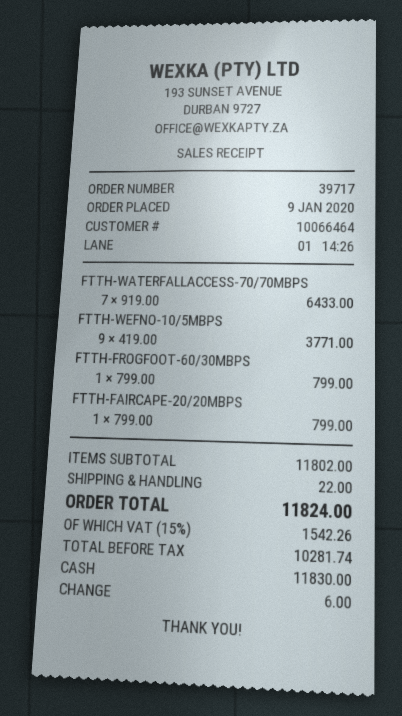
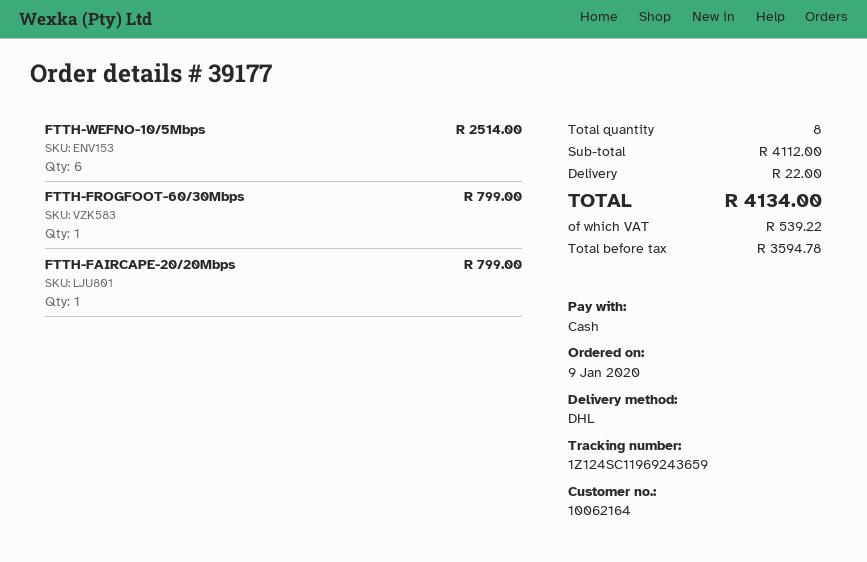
order number: 39717 -> 39177
customer number: 10066464 -> 10062164
FTTH-WATERFALLACCESS-70/70MBPS: 7 for 6433.00 -> none
FTTH-WEFNO-10/5MBPS: 9 for 3771.00 -> 6 for 2514.00
subtotal: 11802.00 -> 4112.00
net: 10281.74 -> 3594.78
tax: 1542.26 -> 539.22
total: 11824.00 -> 4134.00

